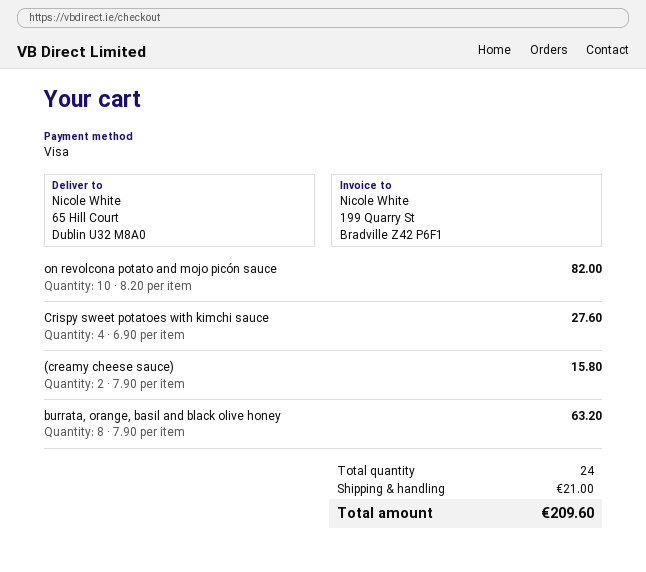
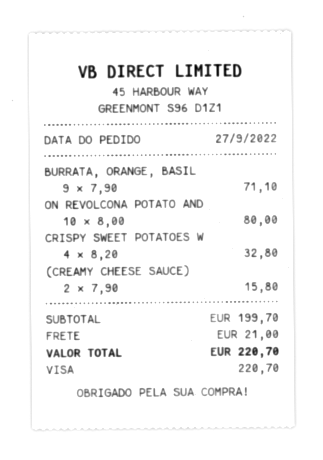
on revolcona potato and mojo picón sauce: 10 x 8.20 = 82.00 -> 10 x 8.00 = 80.00
Crispy sweet potatoes with kimchi sauce: 4 x 6.90 = 27.60 -> 4 x 8.20 = 32.80
burrata, orange, basil and black olive honey: 8 x 7.90 = 63.20 -> 9 x 7.90 = 71.10
total: 209.60 -> 220.70

